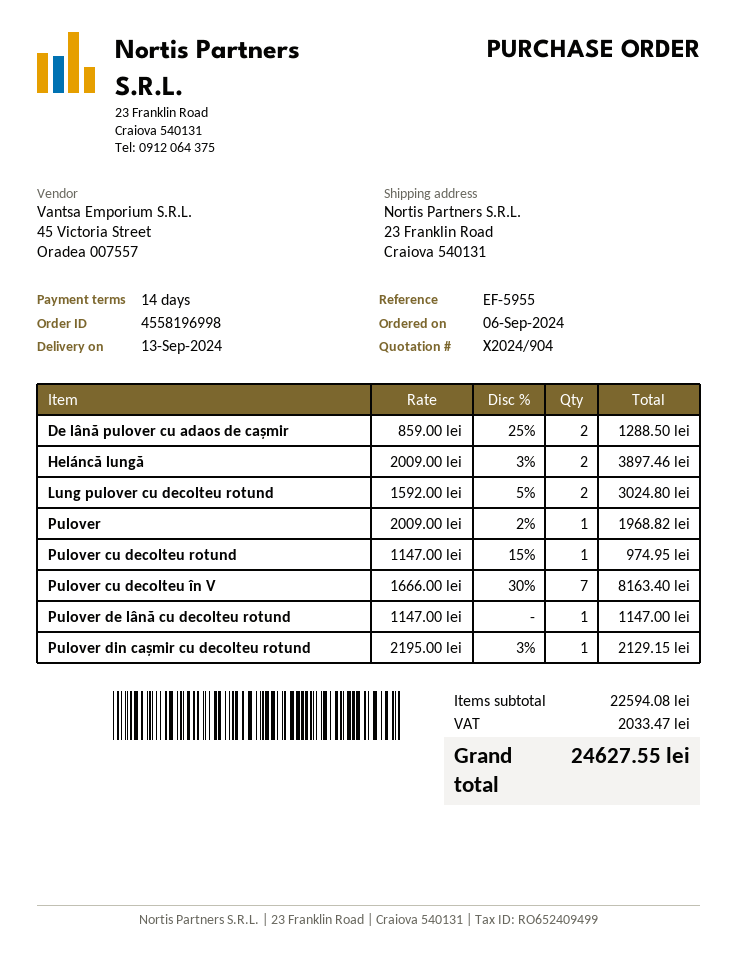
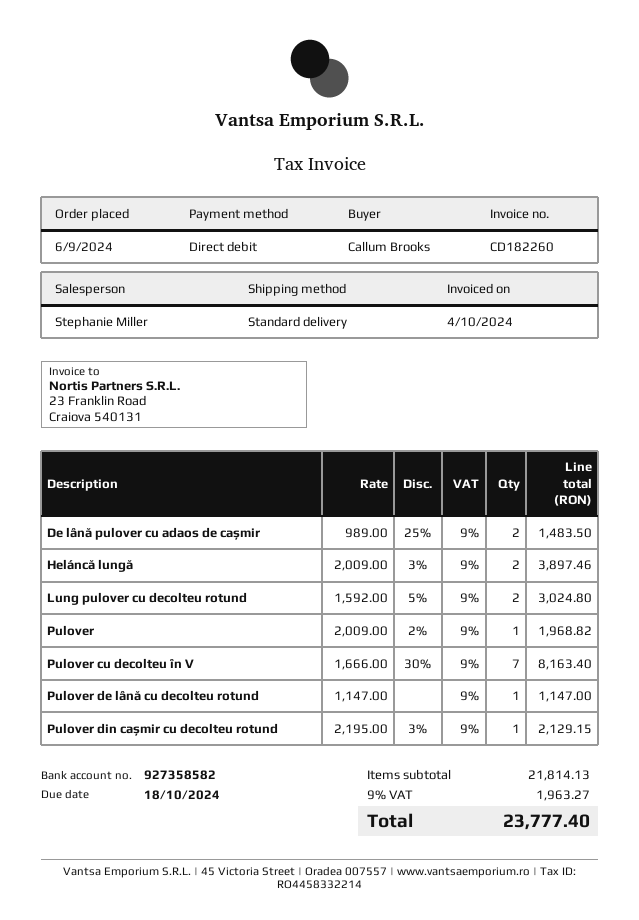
De lână pulover cu adaos de cașmir: 2 x 859.00 - 25% = 1288.50 -> 2 x 989.00 - 25% = 1483.50
Pulover cu decolteu rotund: 1 x 1147.00 - 15% = 974.95 -> none
subtotal: 22594.08 -> 21814.13
tax: 2033.47 -> 1963.27
total: 24627.55 -> 23777.40

